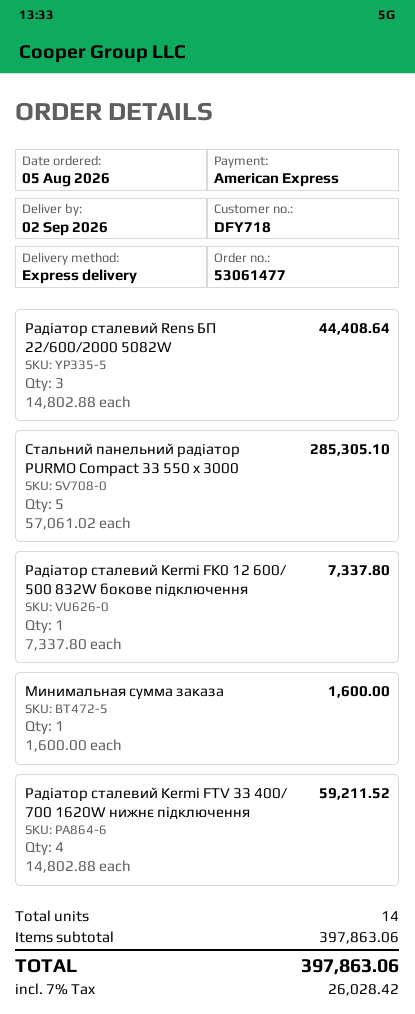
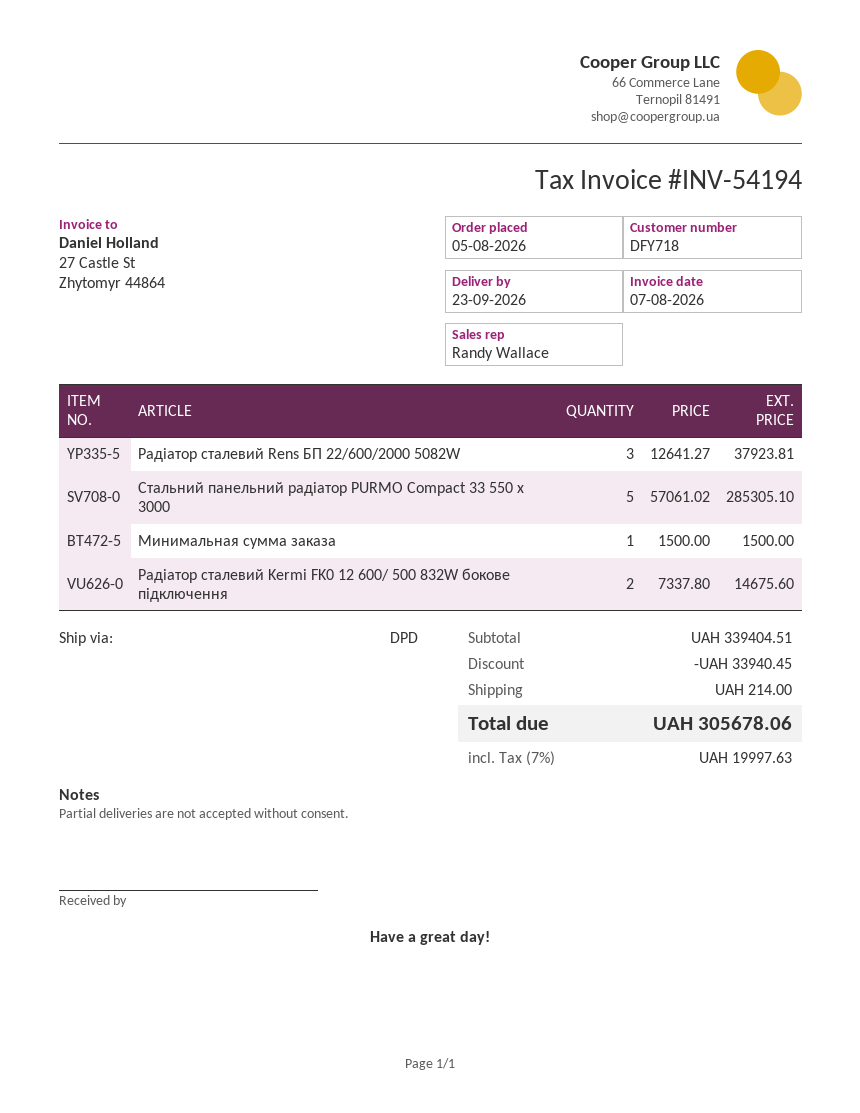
delivery date: 2026-09-02 -> 2026-09-23
shipping method: express -> DPD
Радіатор сталевий Rens БП 22/600/2000 5082W: 3 x 14802.88 = 44408.64 -> 3 x 12641.27 = 37923.81
Радіатор сталевий Kermi FK0 12 600/ 500 832W бокове підключення: 1 x 7337.80 = 7337.80 -> 2 x 7337.80 = 14675.60
Минимальная сумма заказа: 1 x 1600.00 = 1600.00 -> 1 x 1500.00 = 1500.00
Радіатор сталевий Kermi FTV 33 400/ 700 1620W нижнє підключення: 4 x 14802.88 = 59211.52 -> none
subtotal: 397863.06 -> 339404.51
discount: none -> 33940.45
shipping: none -> 214.00
tax: 7% = 26028.42 -> 7% = 19997.63
total: 397863.06 -> 305678.06

